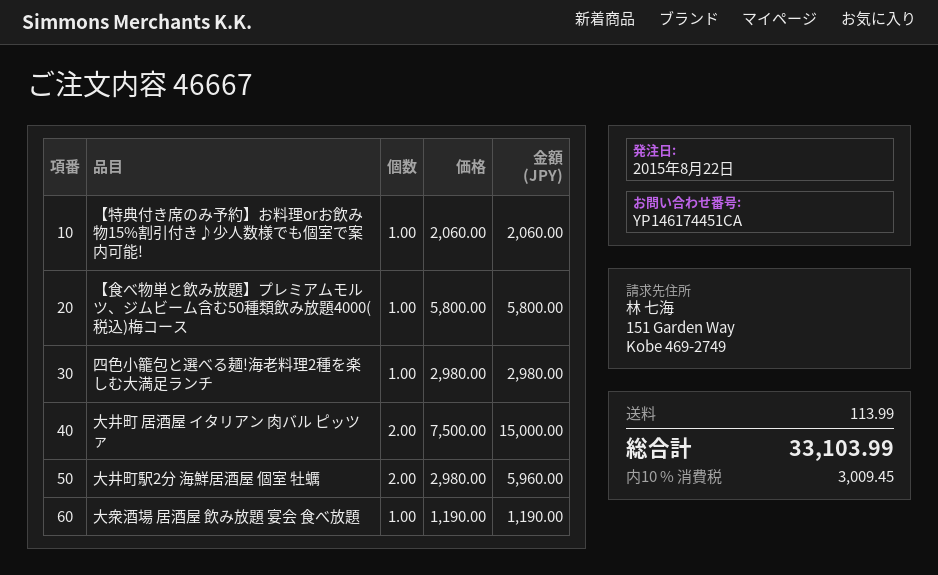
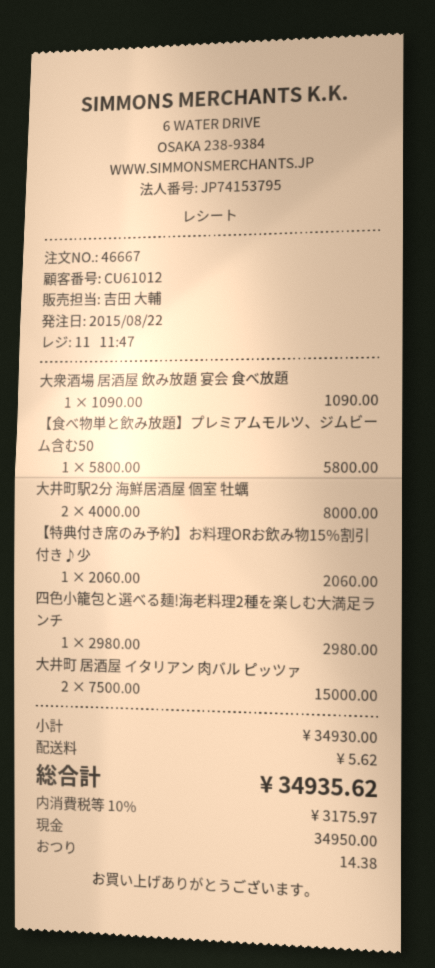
大井町駅2分 海鮮居酒屋 個室 牡蠣: 2 x 2980.00 = 5960.00 -> 2 x 4000.00 = 8000.00
大衆酒場 居酒屋 飲み放題 宴会 食べ放題: 1 x 1190.00 = 1190.00 -> 1 x 1090.00 = 1090.00
shipping: 113.99 -> 5.62
tax: 10% = 3009.45 -> 10% = 3175.97
total: 33103.99 -> 34935.62

